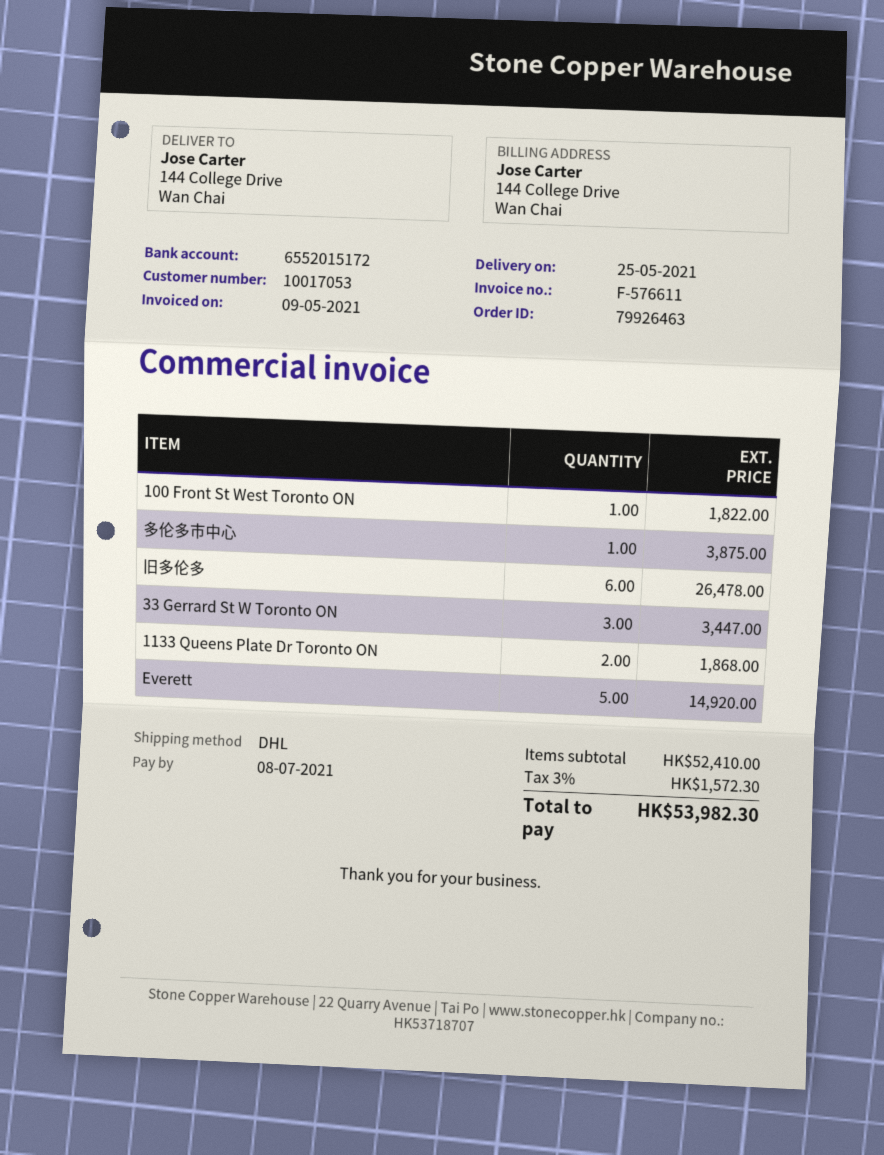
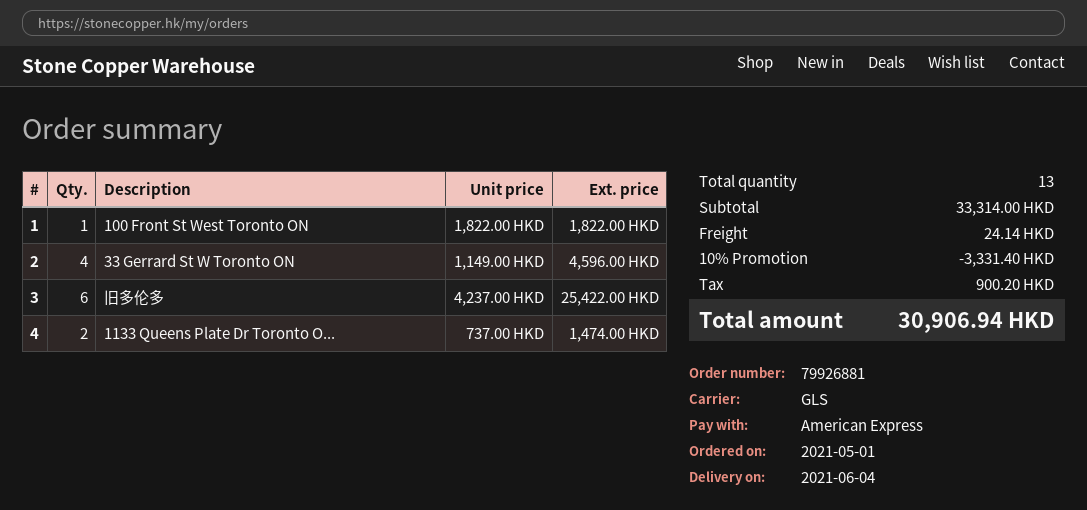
order number: 79926463 -> 79926881
delivery date: 2021-05-25 -> 2021-06-04
shipping method: DHL -> GLS
多伦多市中心: 1 for 3875.00 -> none
旧多伦多: 6 for 26478.00 -> 6 for 25422.00
33 Gerrard St W Toronto ON: 3 for 3447.00 -> 4 for 4596.00
1133 Queens Plate Dr Toronto ON: 2 for 1868.00 -> 2 for 1474.00
Everett: 5 for 14920.00 -> none
subtotal: 52410.00 -> 33314.00
discount: none -> 10% = 3331.40
shipping: none -> 24.14
tax: 1572.30 -> 900.20
total: 53982.30 -> 30906.94

